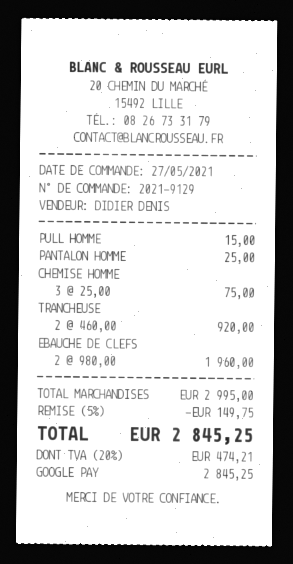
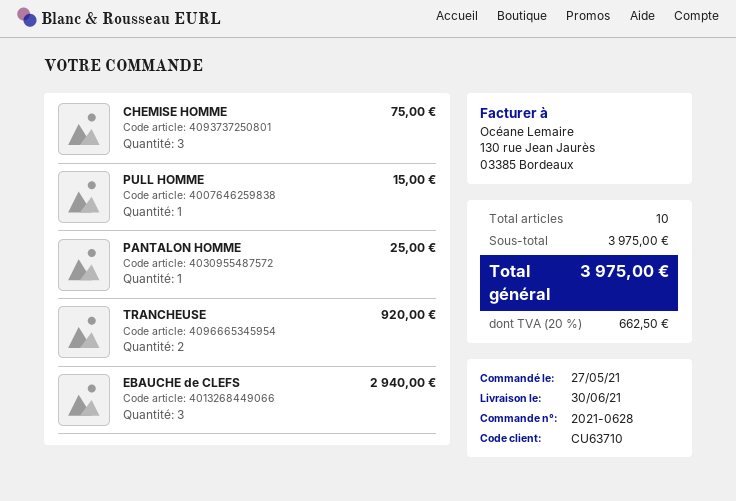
order number: 2021-9129 -> 2021-0628
EBAUCHE DE CLEFS: 2 for 1960.00 -> 3 for 2940.00
subtotal: 2995.00 -> 3975.00
discount: 5% = 149.75 -> none
tax: 20% = 474.21 -> 20% = 662.50
total: 2845.25 -> 3975.00

